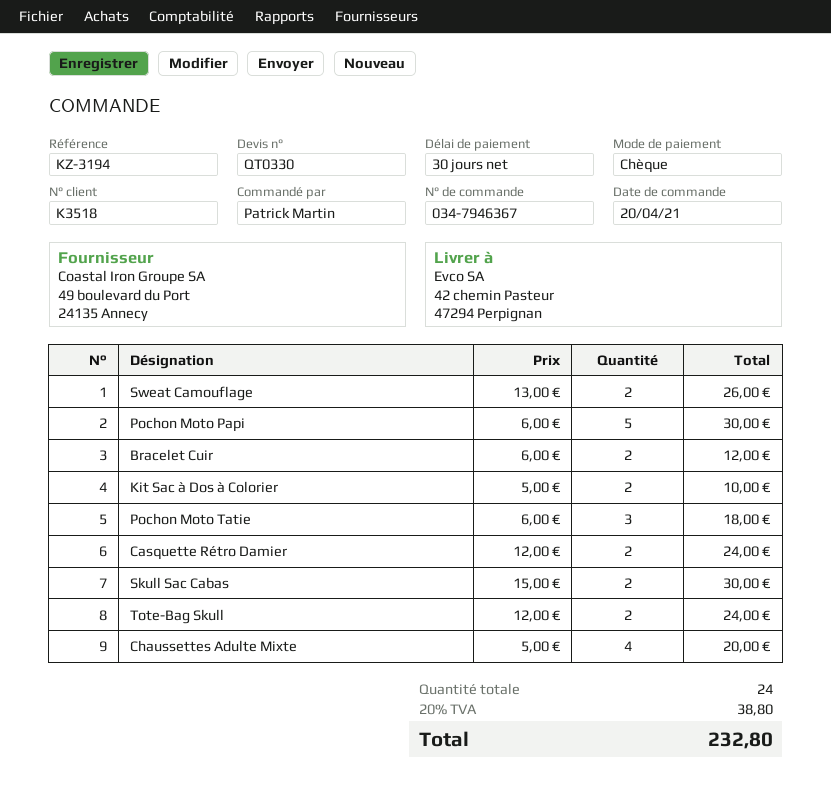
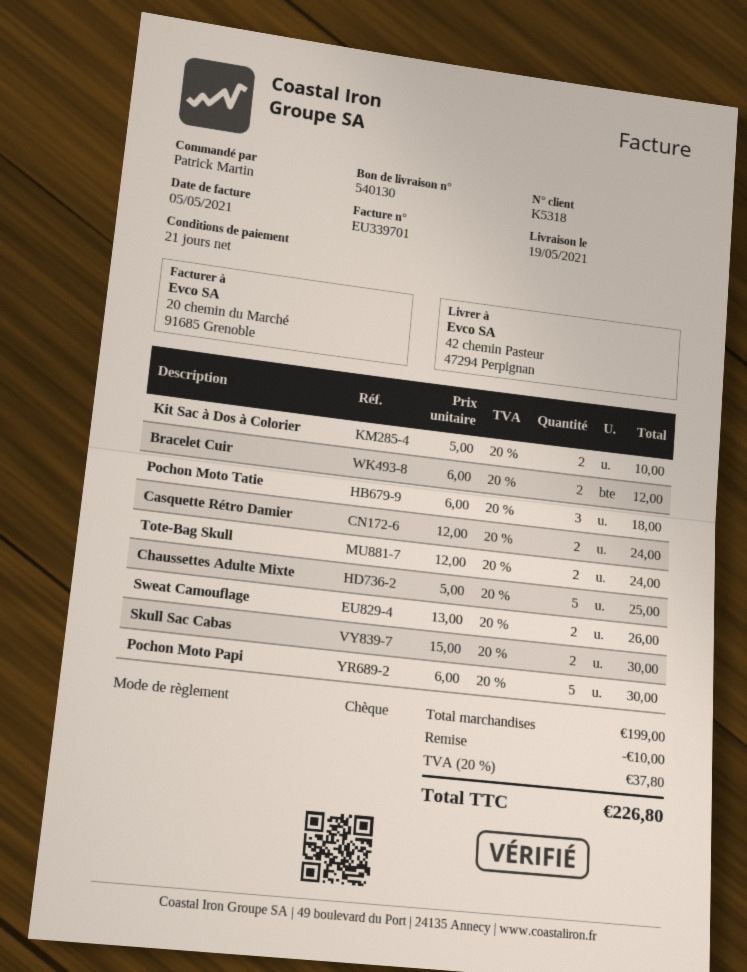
payment terms: 30 days -> 21 days
customer number: K3518 -> K5318
Chaussettes Adulte Mixte: 4 x 5.00 = 20.00 -> 5 x 5.00 = 25.00
discount: none -> 10.00
tax: 20% = 38.80 -> 20% = 37.80
total: 232.80 -> 226.80

